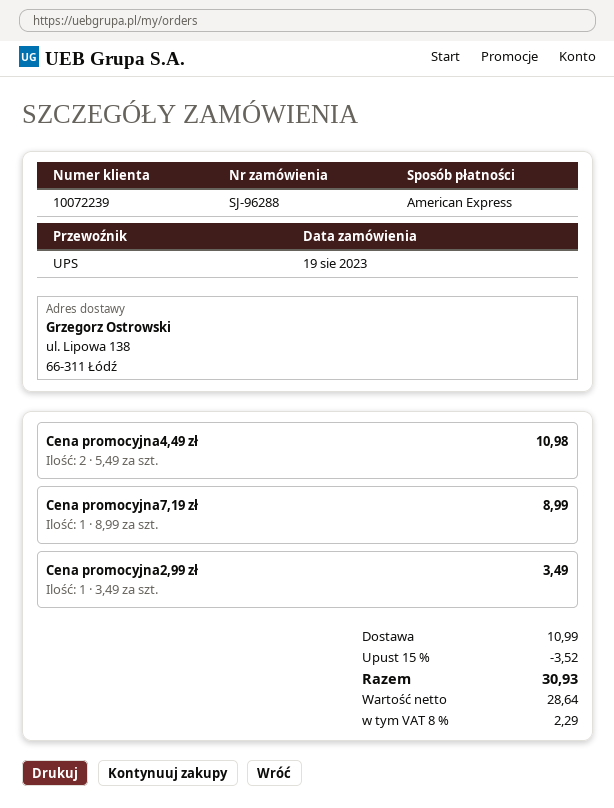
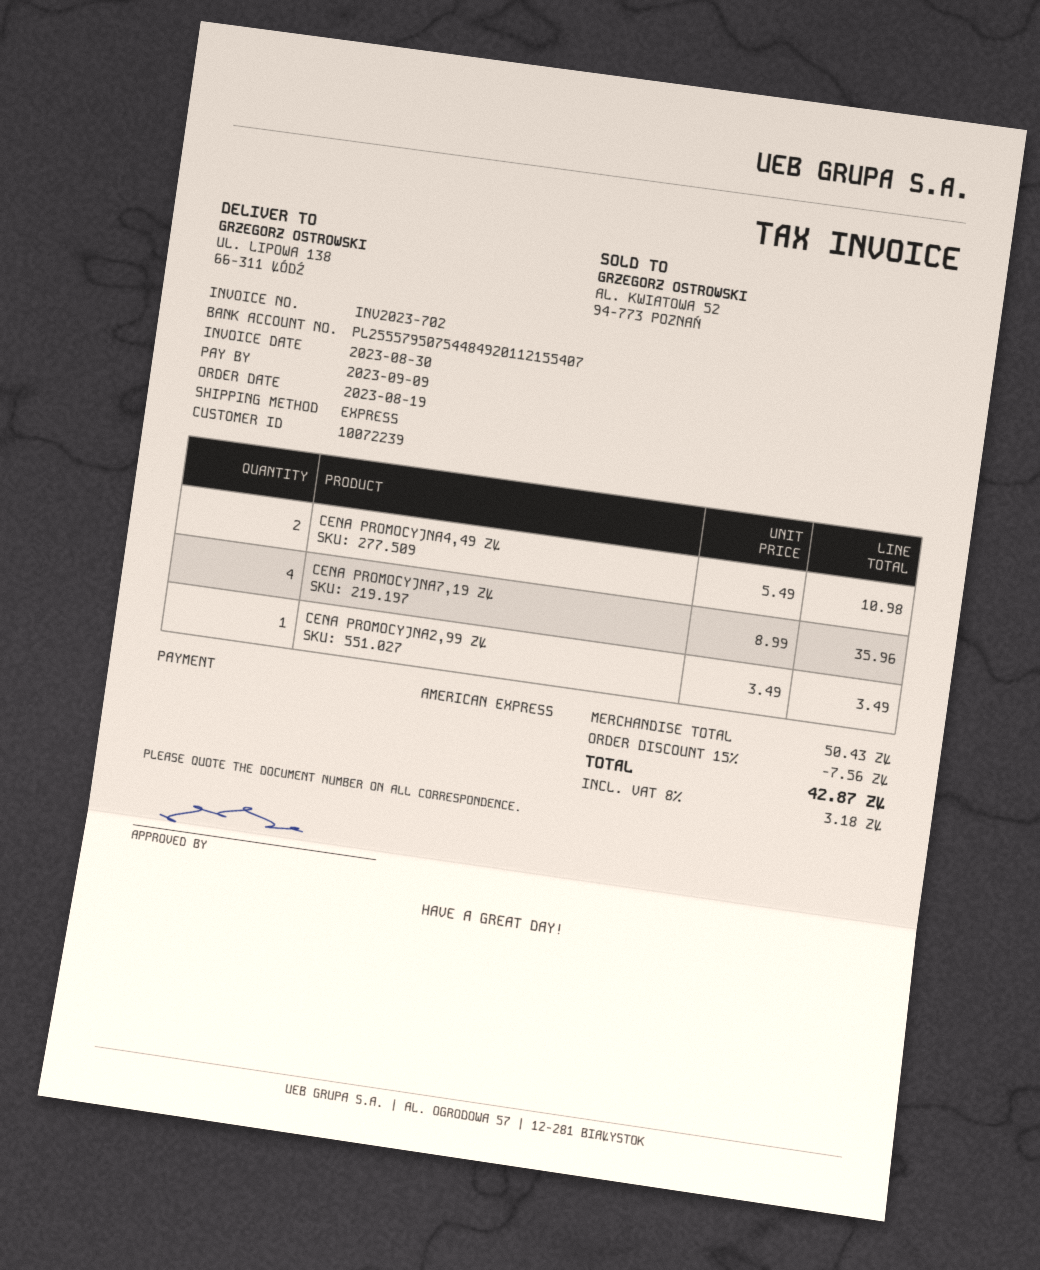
shipping method: UPS -> express
Cena promocyjna7,19 zł: 1 x 8.99 = 8.99 -> 4 x 8.99 = 35.96
discount: 15% = 3.52 -> 15% = 7.56
shipping: 10.99 -> none
tax: 8% = 2.29 -> 8% = 3.18
total: 30.93 -> 42.87

